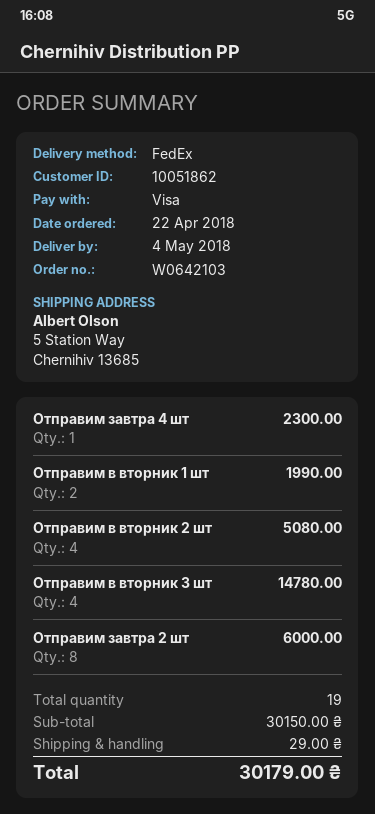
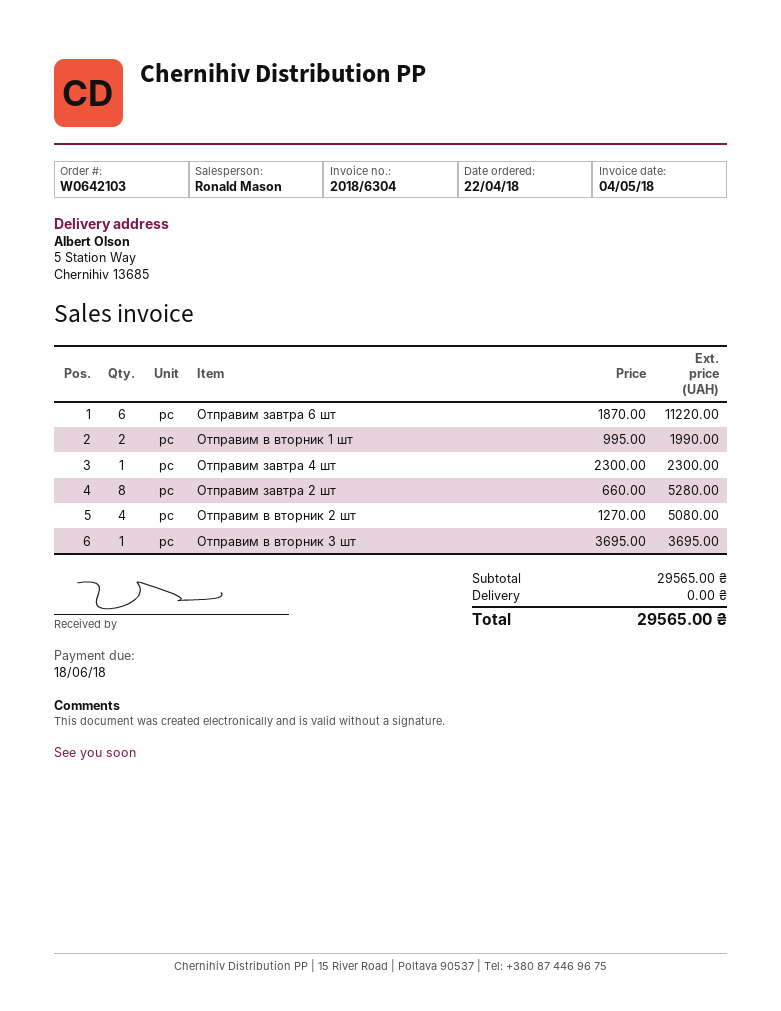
Отправим в вторник 3 шт: 4 for 14780.00 -> 1 for 3695.00
Отправим завтра 2 шт: 8 for 6000.00 -> 8 for 5280.00
Отправим завтра 6 шт: none -> 6 for 11220.00
subtotal: 30150.00 -> 29565.00
shipping: 29.00 -> 0.00
total: 30179.00 -> 29565.00

